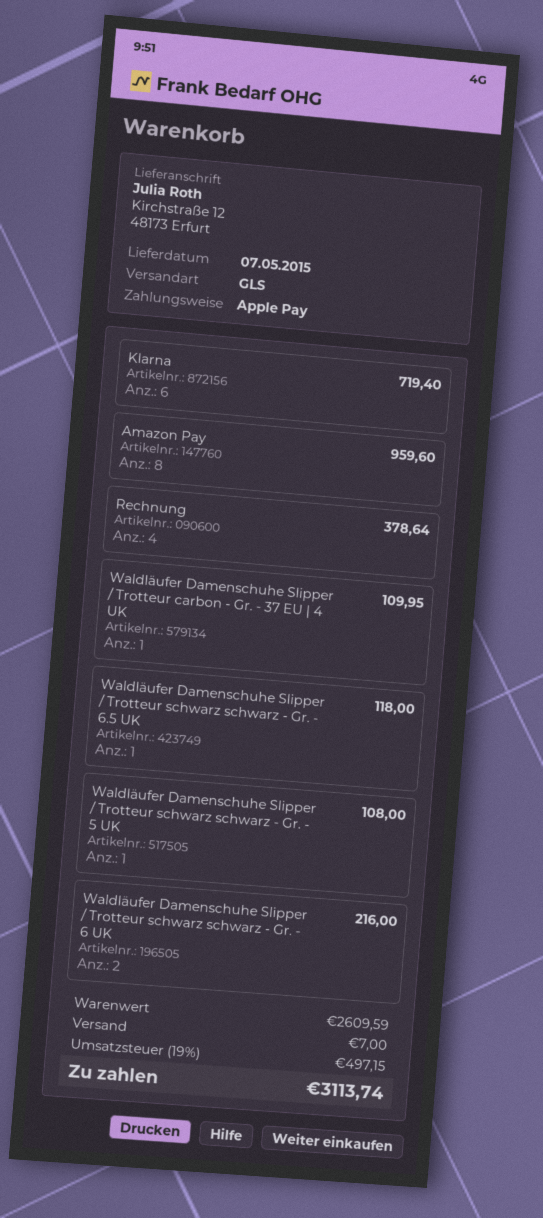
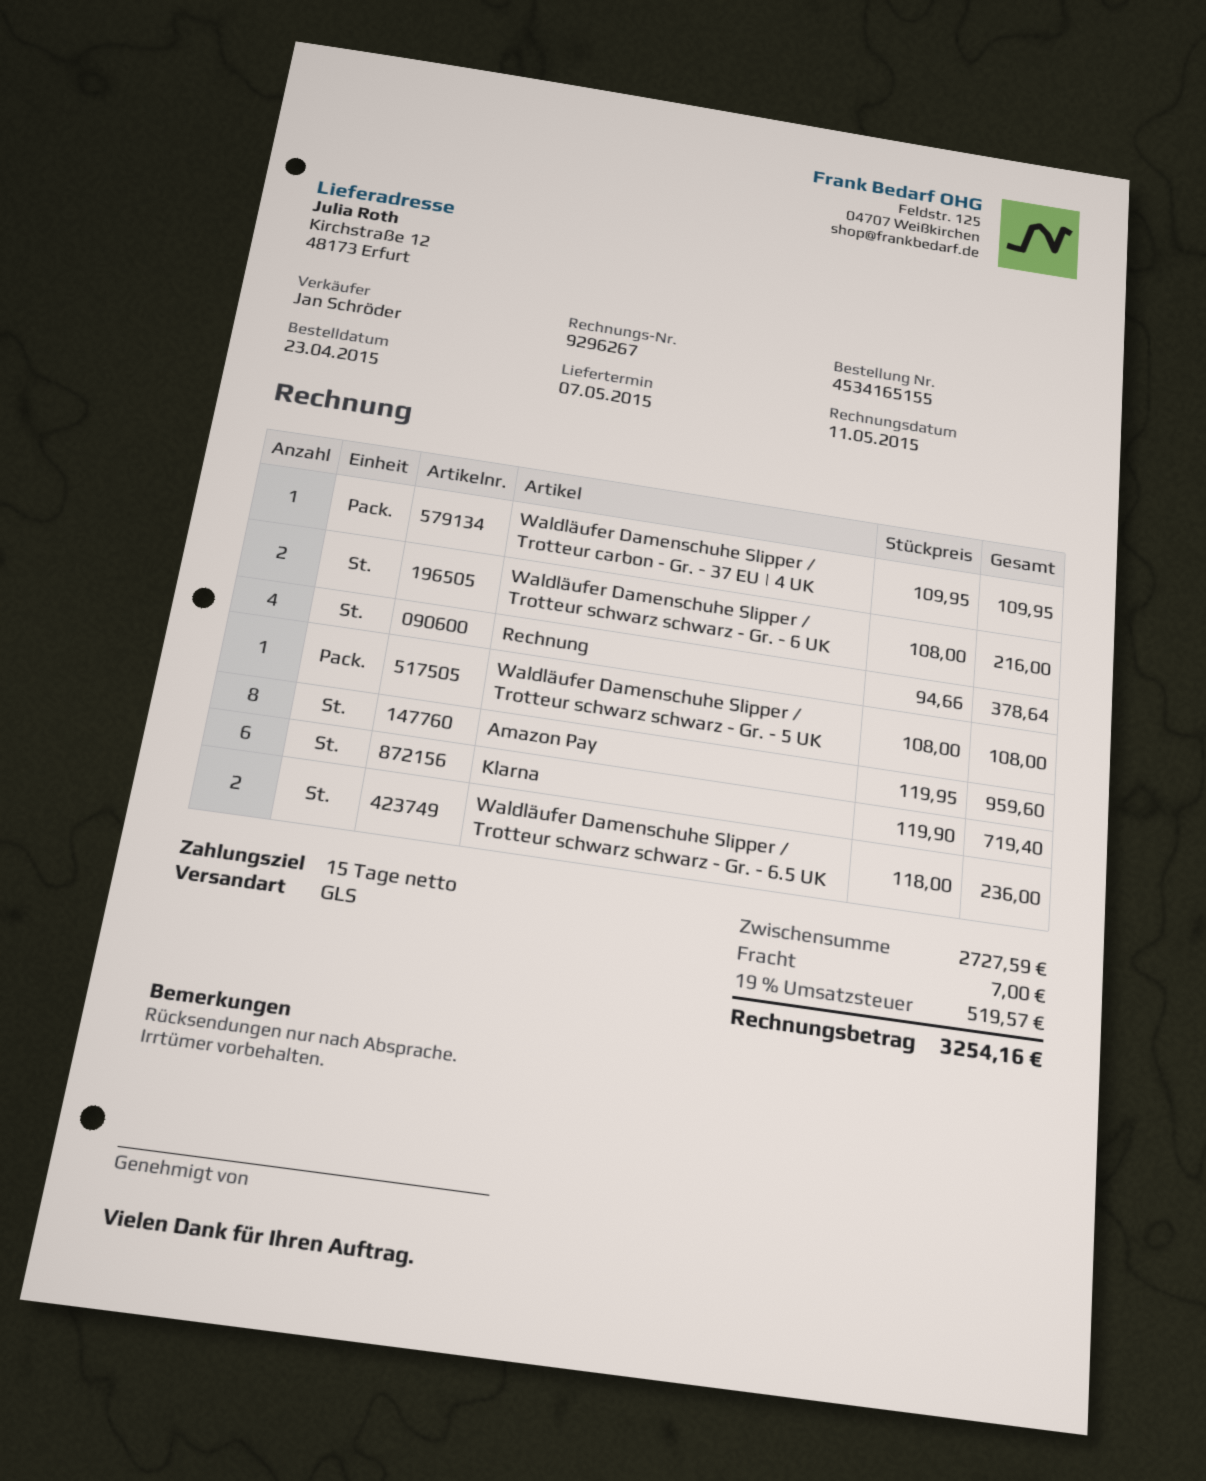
Waldläufer Damenschuhe Slipper / Trotteur schwarz schwarz - Gr. - 6.5 UK: 1 for 118.00 -> 2 for 236.00
subtotal: 2609.59 -> 2727.59
tax: 19% = 497.15 -> 19% = 519.57
total: 3113.74 -> 3254.16

